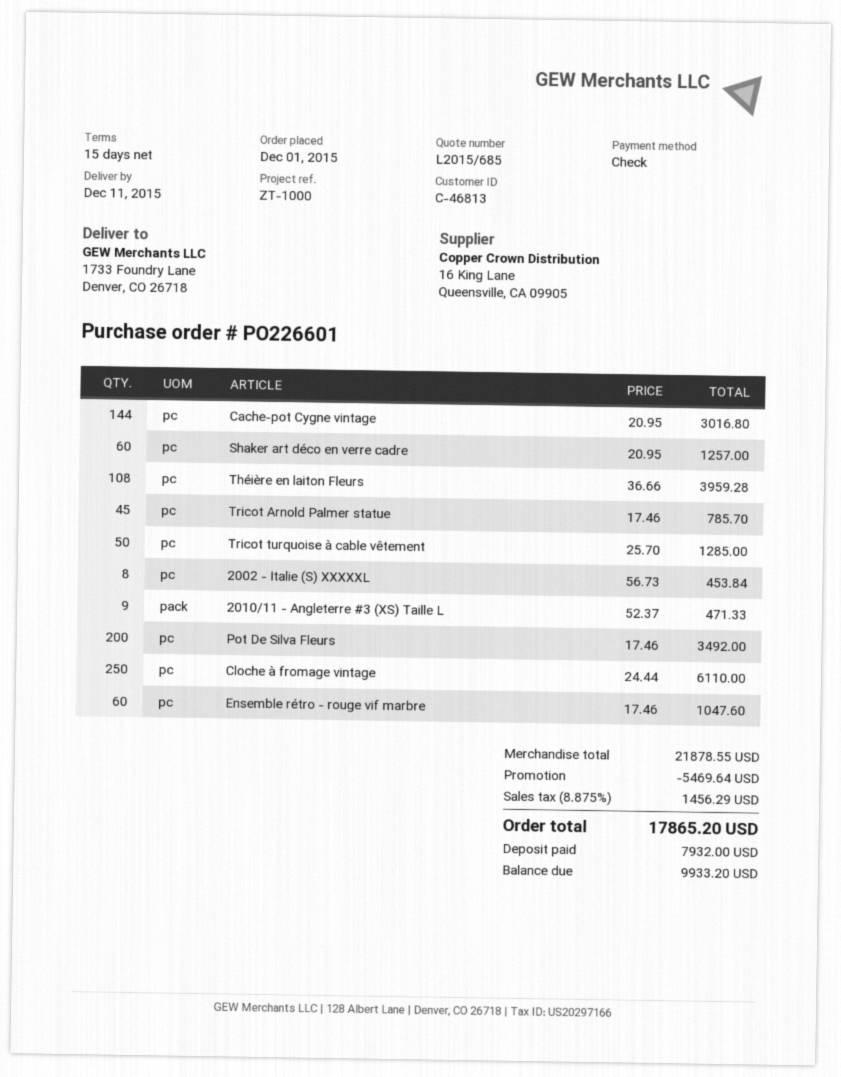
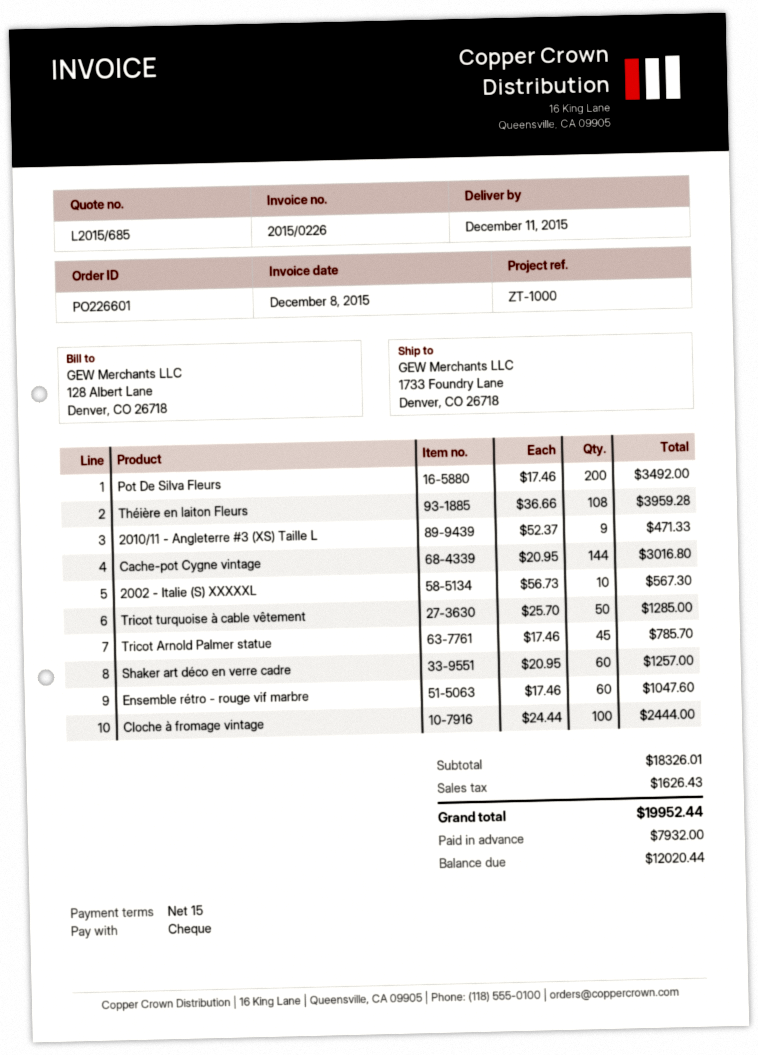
2002 - Italie (S) XXXXXL: 8 x 56.73 = 453.84 -> 10 x 56.73 = 567.30
Cloche à fromage vintage: 250 x 24.44 = 6110.00 -> 100 x 24.44 = 2444.00
subtotal: 21878.55 -> 18326.01
discount: 5469.64 -> none
tax: 1456.29 -> 1626.43
total: 17865.20 -> 19952.44
balance: 9933.20 -> 12020.44

